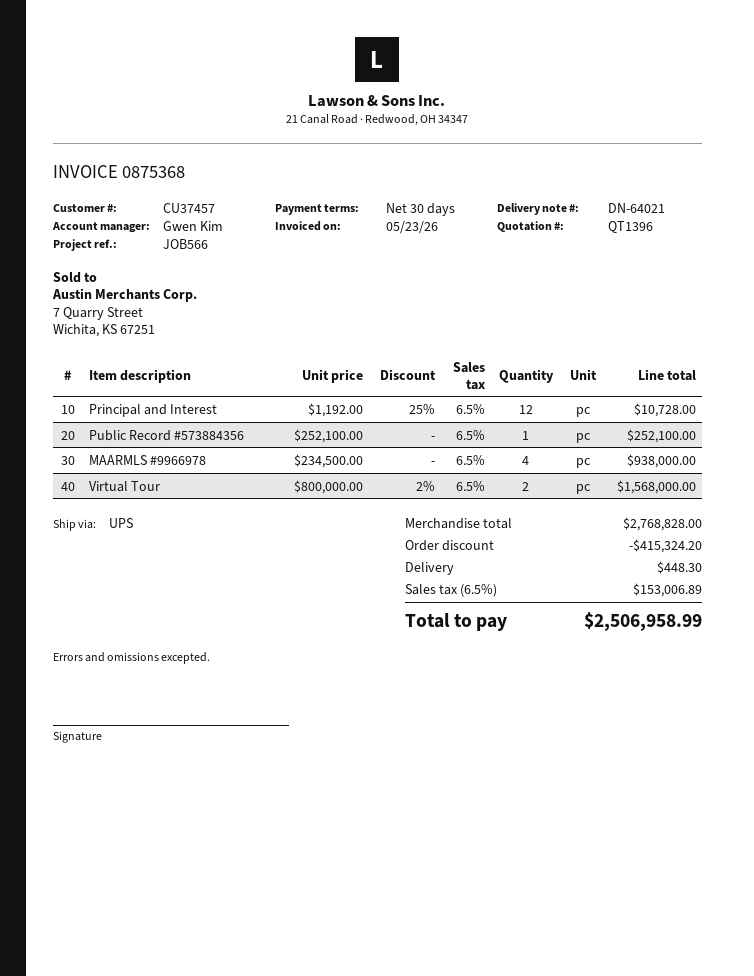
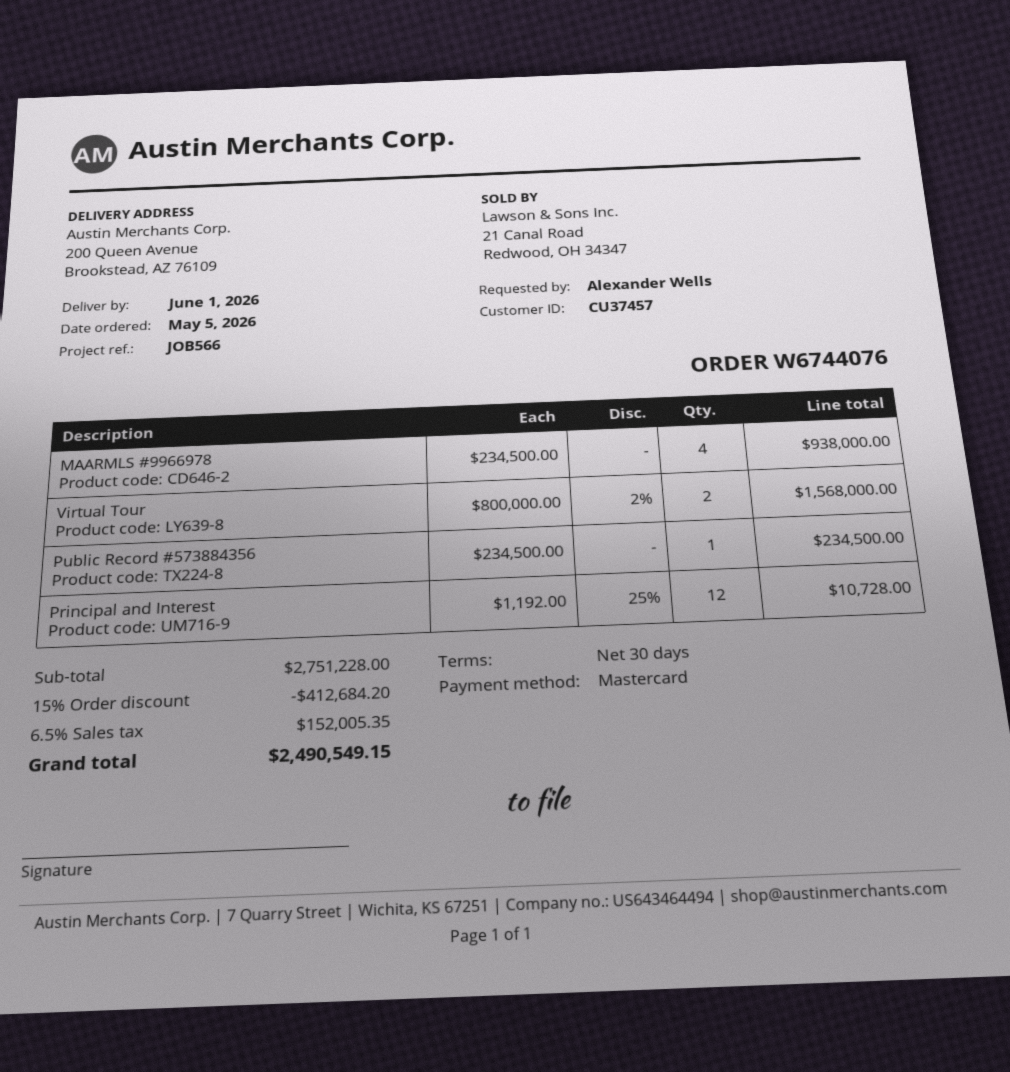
Public Record #573884356: 1 x 252100.00 = 252100.00 -> 1 x 234500.00 = 234500.00
subtotal: 2768828.00 -> 2751228.00
discount: 415324.20 -> 412684.20
shipping: 448.30 -> none
tax: 6.5% = 153006.89 -> 6.5% = 152005.35
total: 2506958.99 -> 2490549.15

